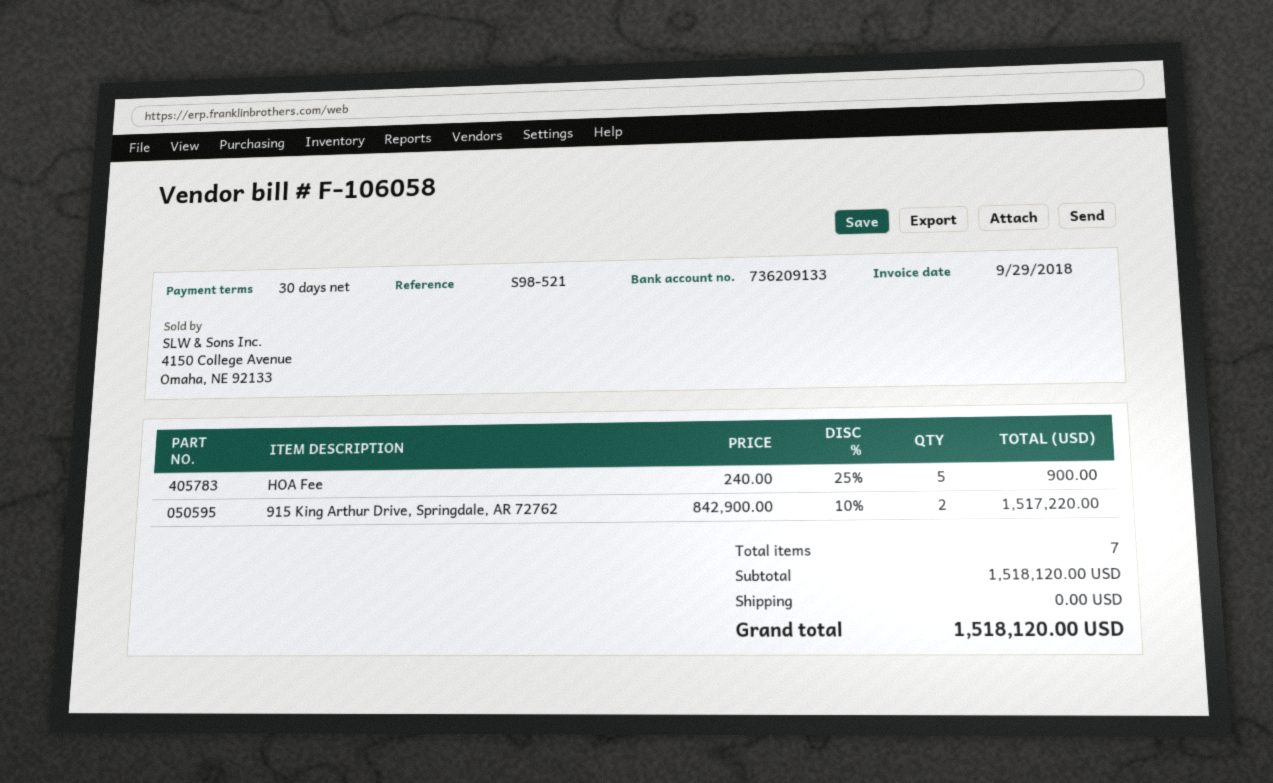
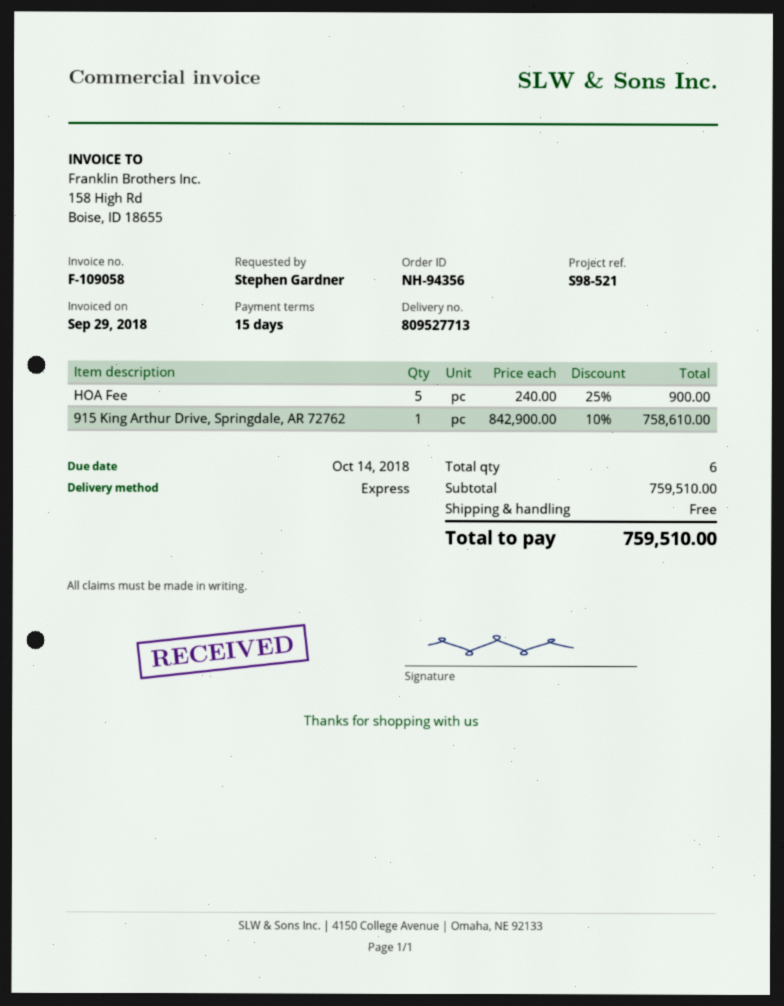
invoice number: F-106058 -> F-109058
payment terms: 30 days -> 15 days
915 King Arthur Drive, Springdale, AR 72762: 2 x 842900.00 - 10% = 1517220.00 -> 1 x 842900.00 - 10% = 758610.00
total quantity: 7 -> 6
subtotal: 1518120.00 -> 759510.00
total: 1518120.00 -> 759510.00

